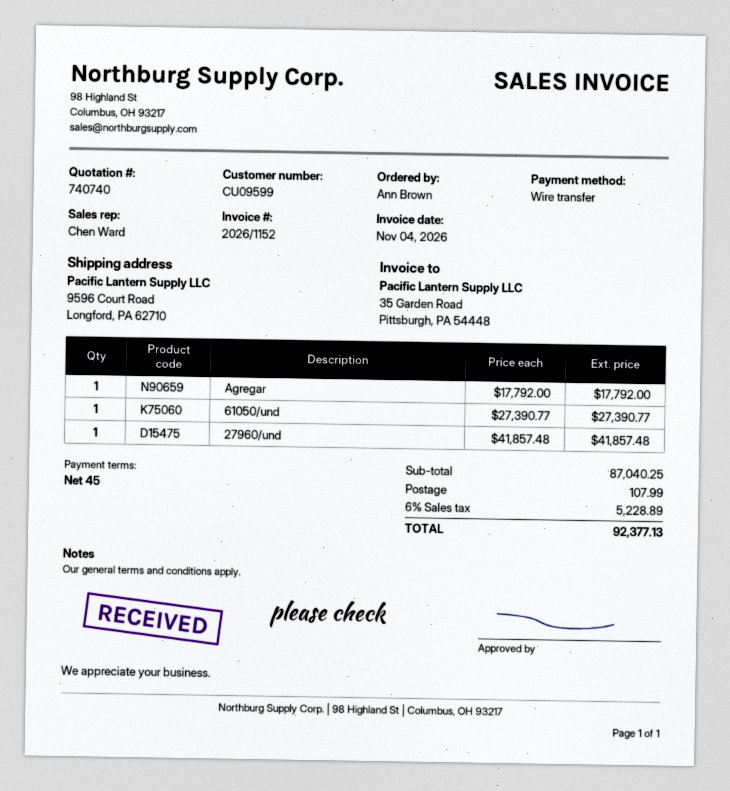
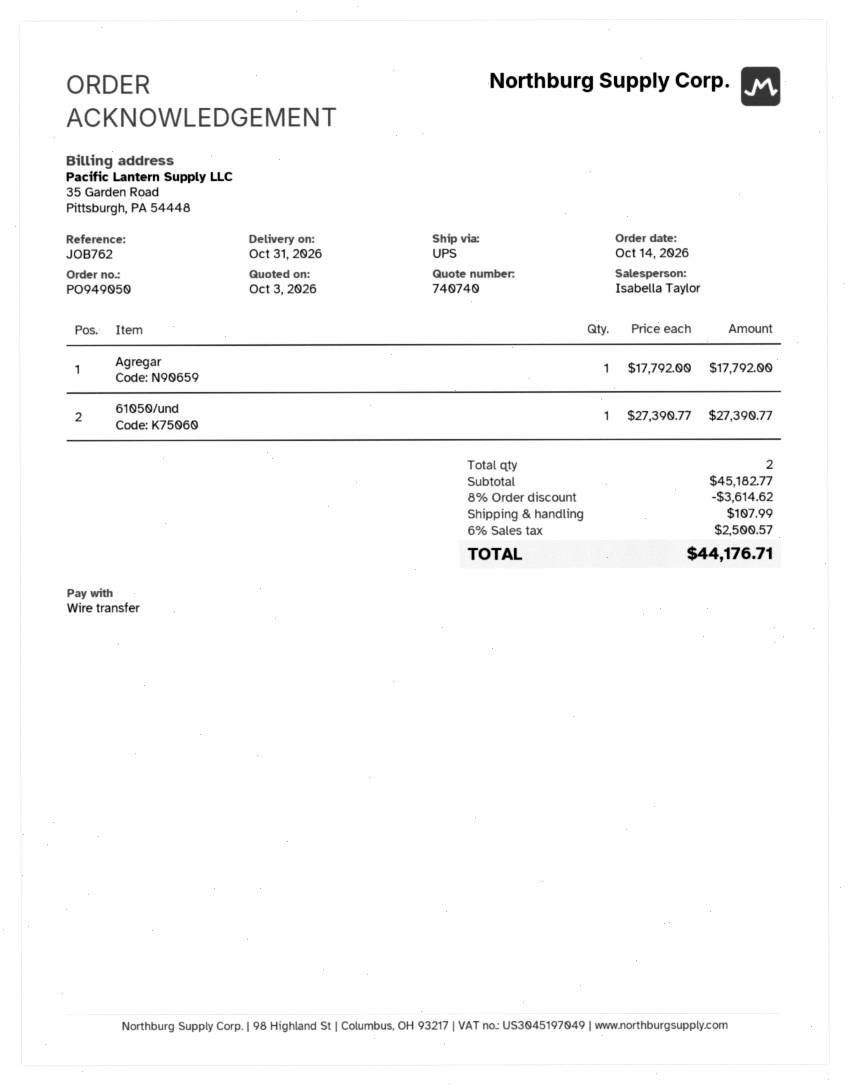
sales rep: Chen Ward -> Isabella Taylor
27960/und: 1 x 41857.48 = 41857.48 -> none
subtotal: 87040.25 -> 45182.77
discount: none -> 8% = 3614.62
tax: 6% = 5228.89 -> 6% = 2500.57
total: 92377.13 -> 44176.71

